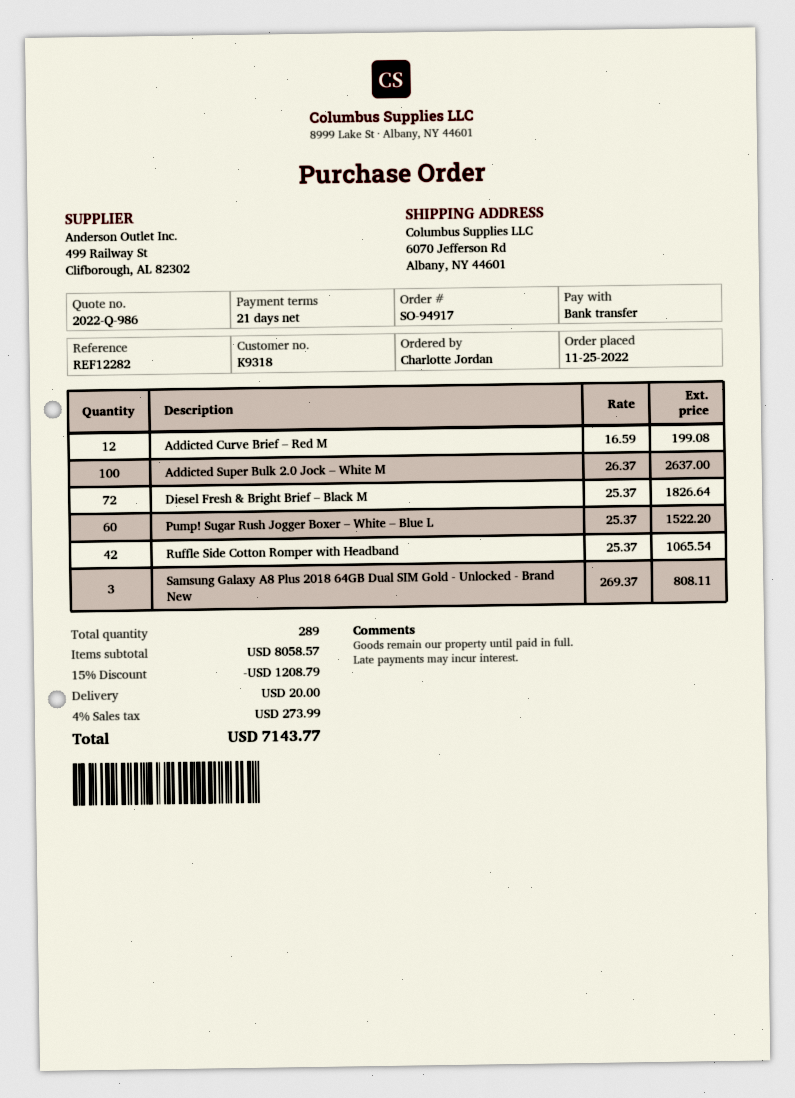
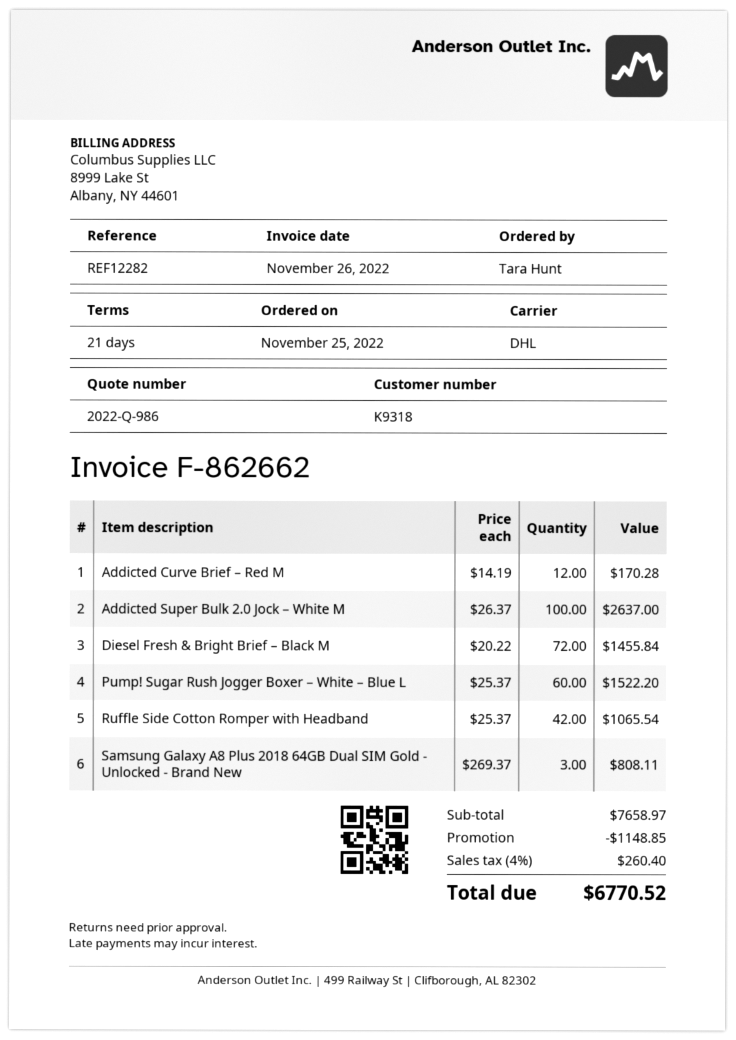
ordered by: Charlotte Jordan -> Tara Hunt
Addicted Curve Brief – Red M: 12 x 16.59 = 199.08 -> 12 x 14.19 = 170.28
Diesel Fresh & Bright Brief – Black M: 72 x 25.37 = 1826.64 -> 72 x 20.22 = 1455.84
subtotal: 8058.57 -> 7658.97
discount: 1208.79 -> 1148.85
shipping: 20.00 -> none
tax: 4% = 273.99 -> 4% = 260.40
total: 7143.77 -> 6770.52

